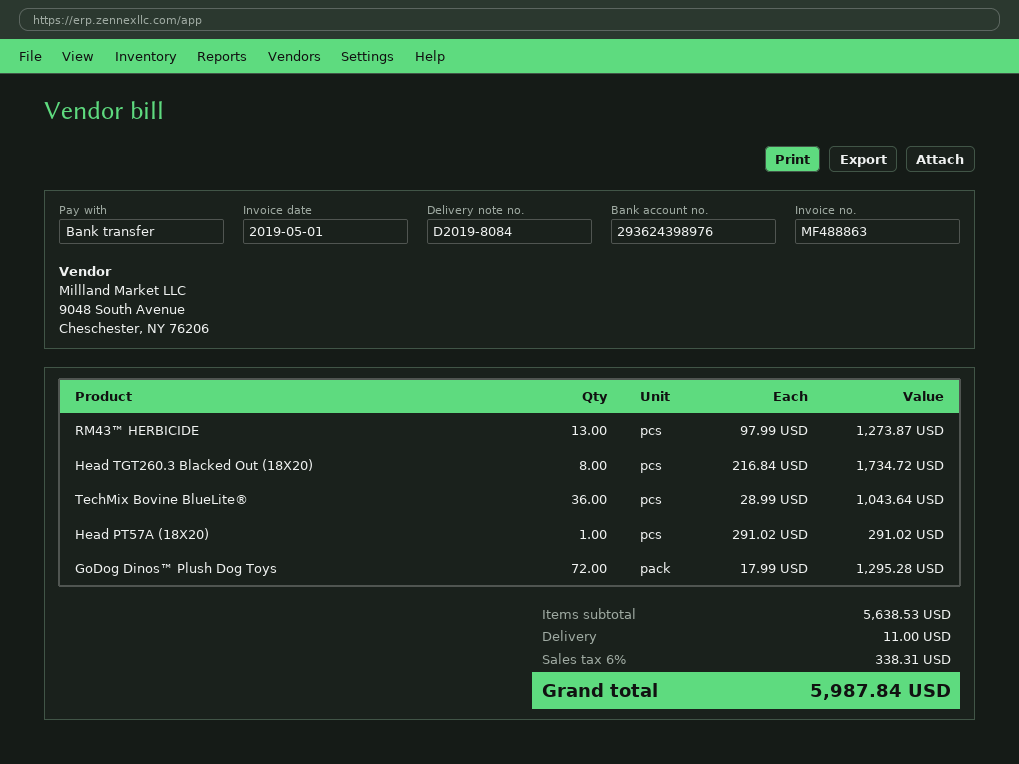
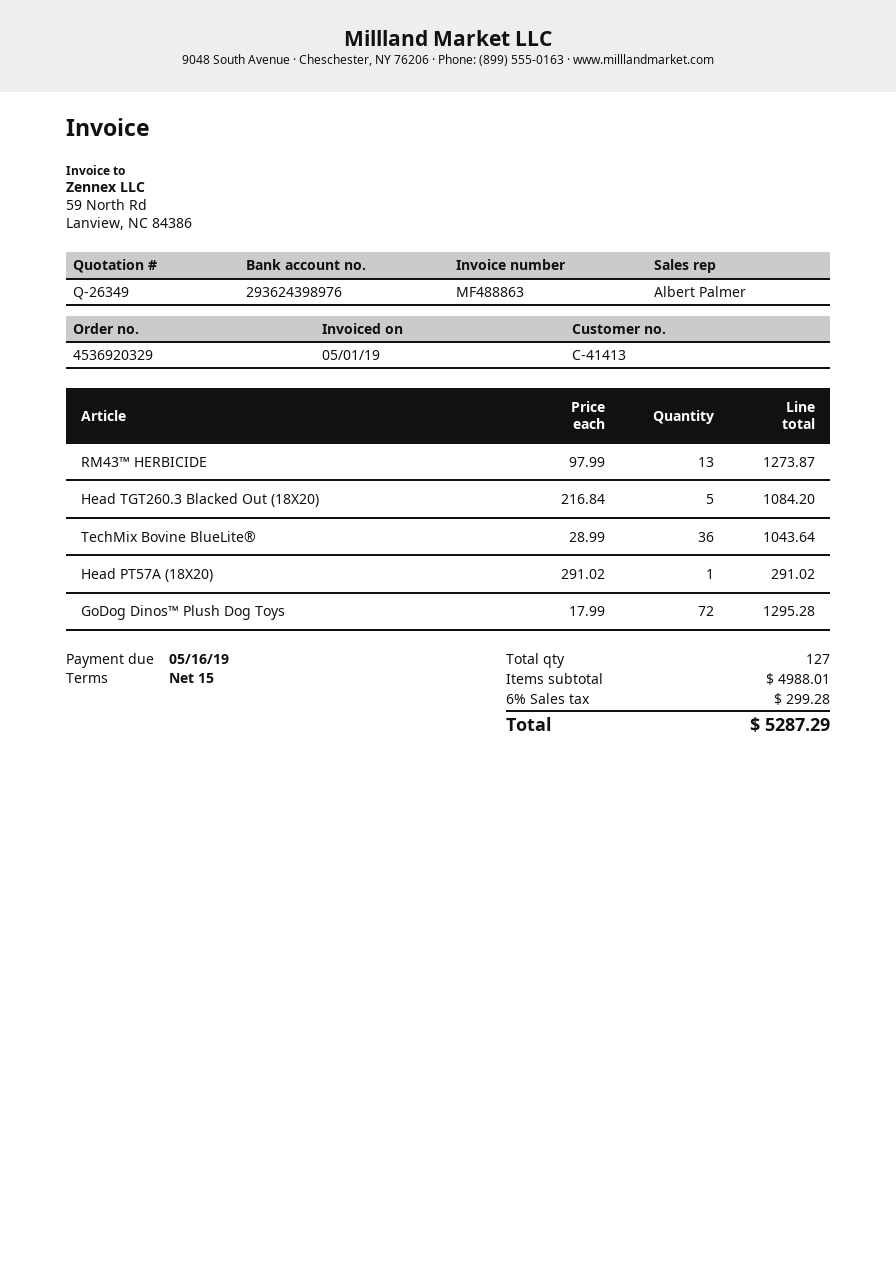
Head TGT260.3 Blacked Out (18X20): 8 x 216.84 = 1734.72 -> 5 x 216.84 = 1084.20
subtotal: 5638.53 -> 4988.01
shipping: 11.00 -> none
tax: 6% = 338.31 -> 6% = 299.28
total: 5987.84 -> 5287.29

